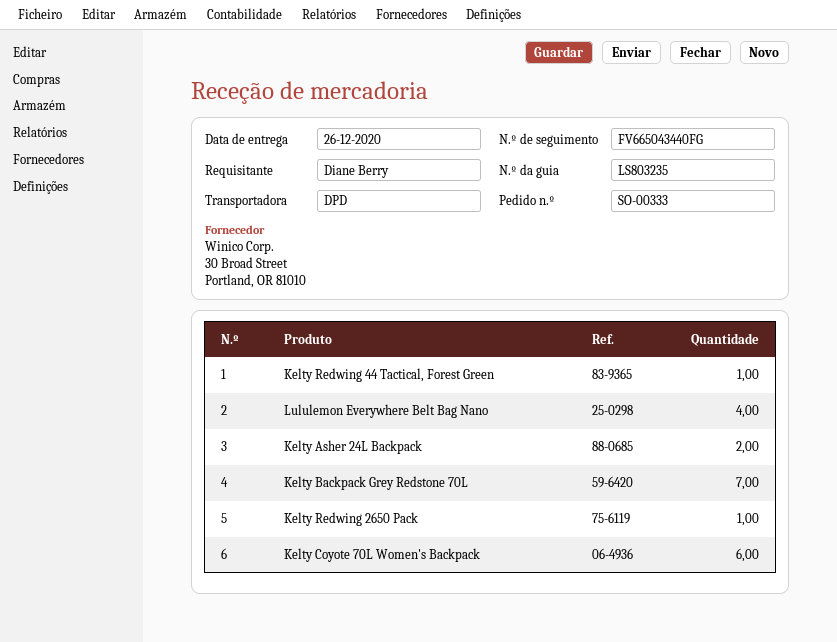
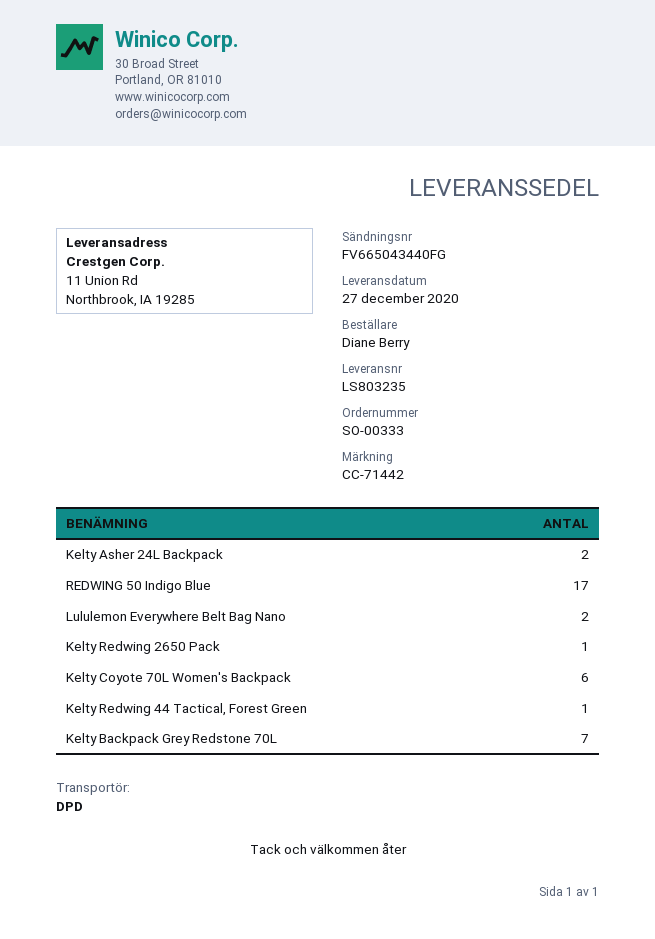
delivery date: 2020-12-26 -> 2020-12-27
Lululemon Everywhere Belt Bag Nano: 4 -> 2
REDWING 50 Indigo Blue: none -> 17

